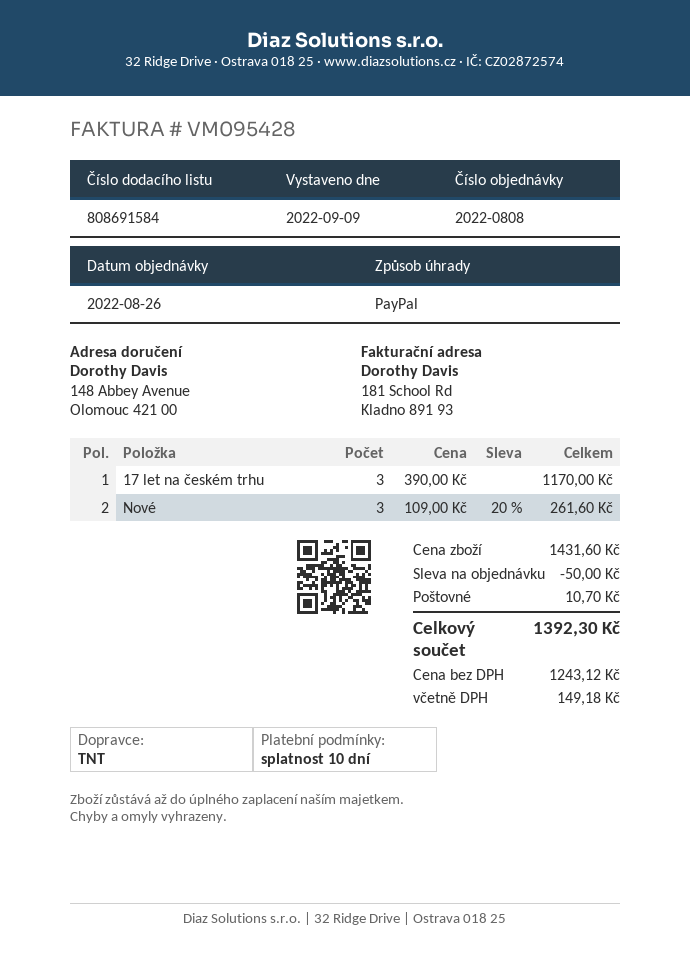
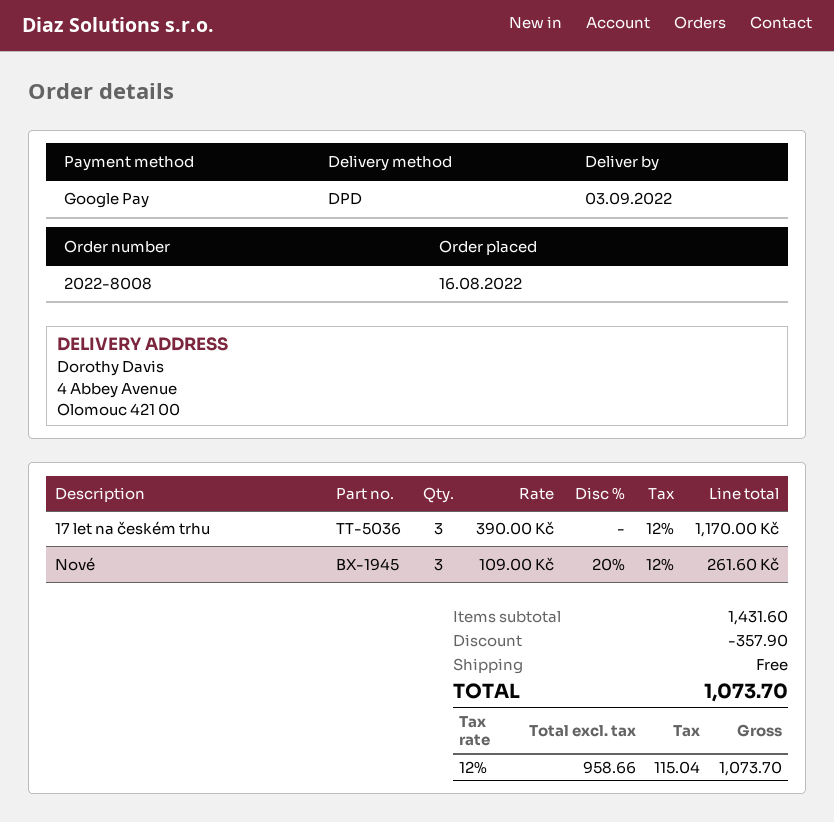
order number: 2022-0808 -> 2022-8008
order date: 2022-08-26 -> 2022-08-16
payment method: PayPal -> Google Pay
shipping method: TNT -> DPD
ship to: 148 Abbey Avenue, Olomouc 421 00 -> 4 Abbey Avenue, Olomouc 421 00
discount: 50.00 -> 357.90
shipping: 10.70 -> 0.00
net: 1243.12 -> 958.66
tax: 149.18 -> 115.04
total: 1392.30 -> 1073.70

